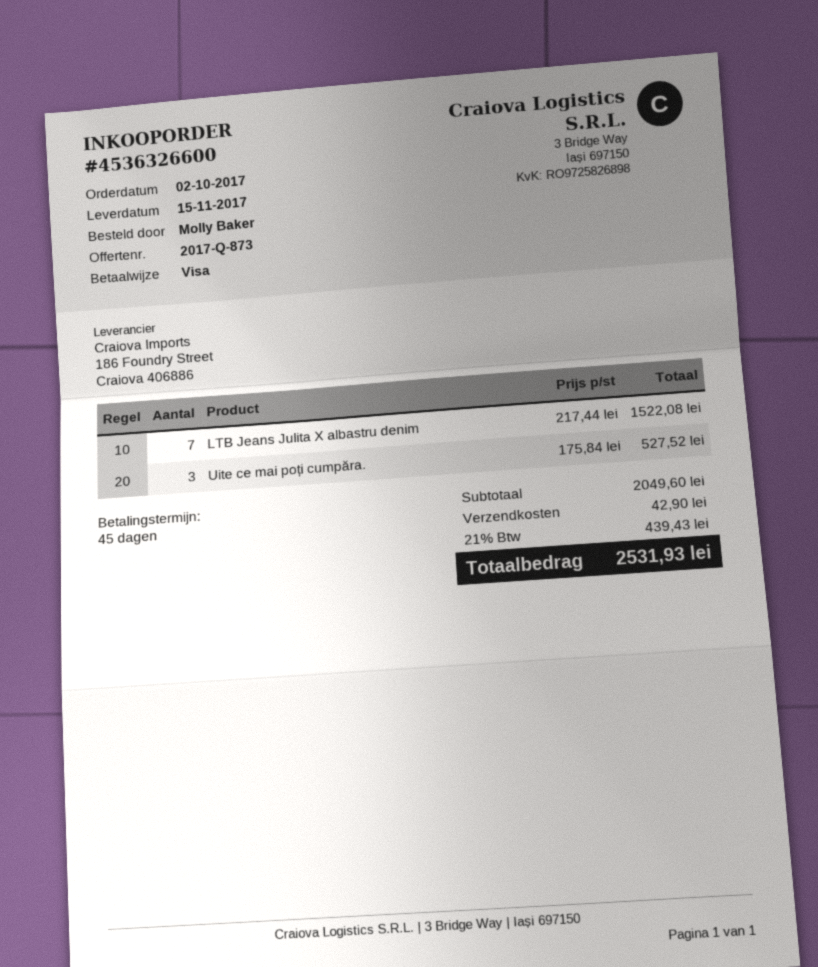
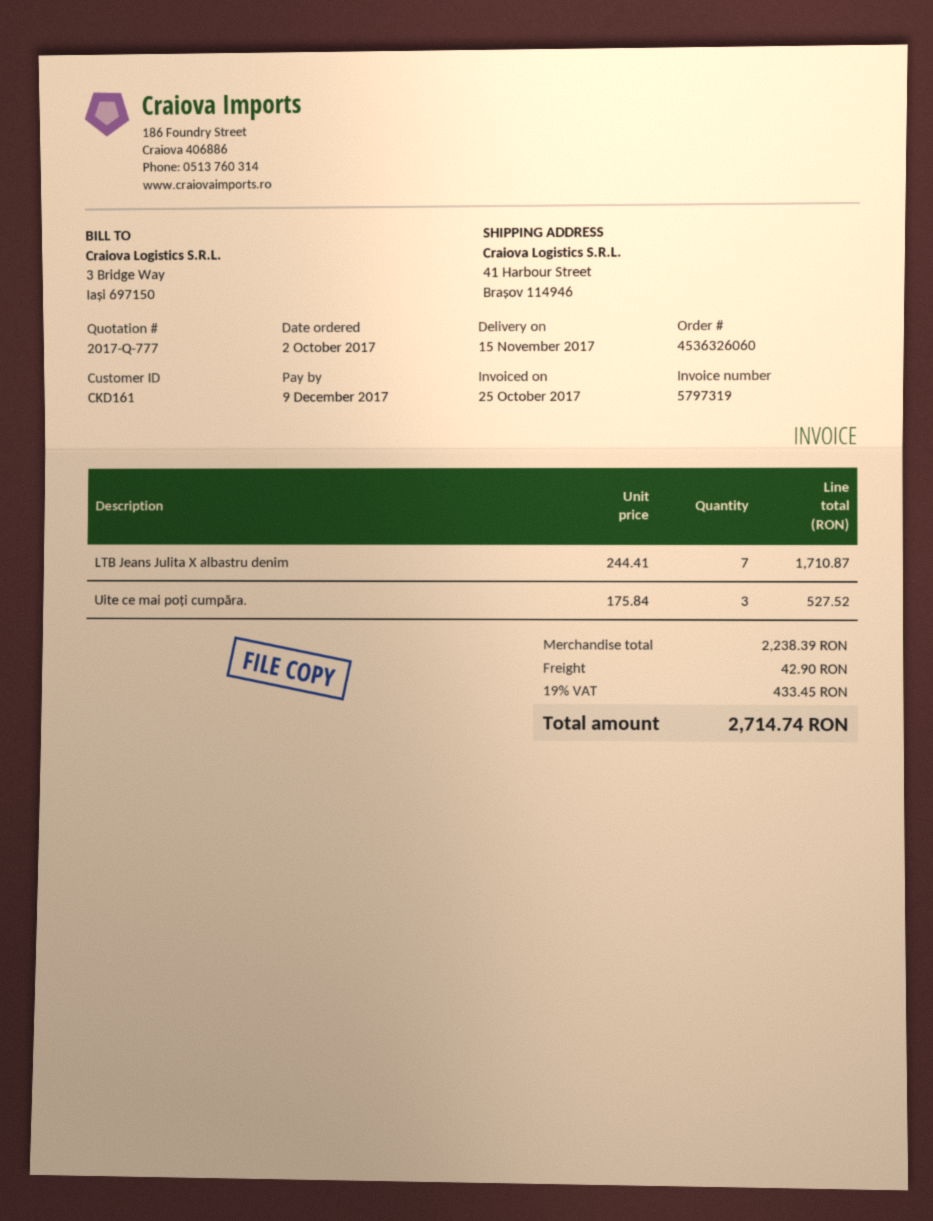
quote number: 2017-Q-873 -> 2017-Q-777
order number: 4536326600 -> 4536326060
LTB Jeans Julita X albastru denim: 7 x 217.44 = 1522.08 -> 7 x 244.41 = 1710.87
subtotal: 2049.60 -> 2238.39
tax: 21% = 439.43 -> 19% = 433.45
total: 2531.93 -> 2714.74

